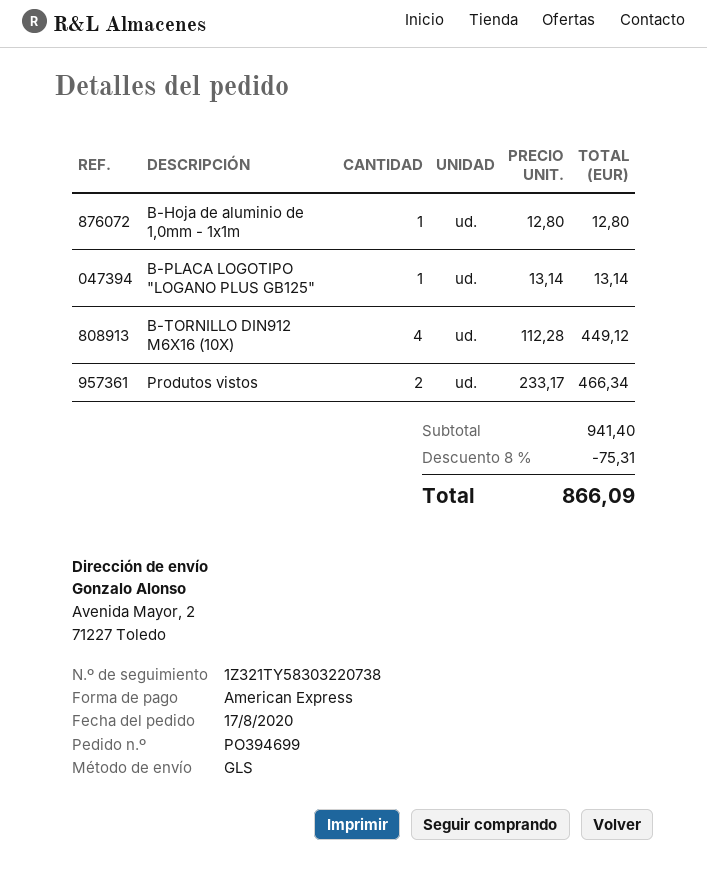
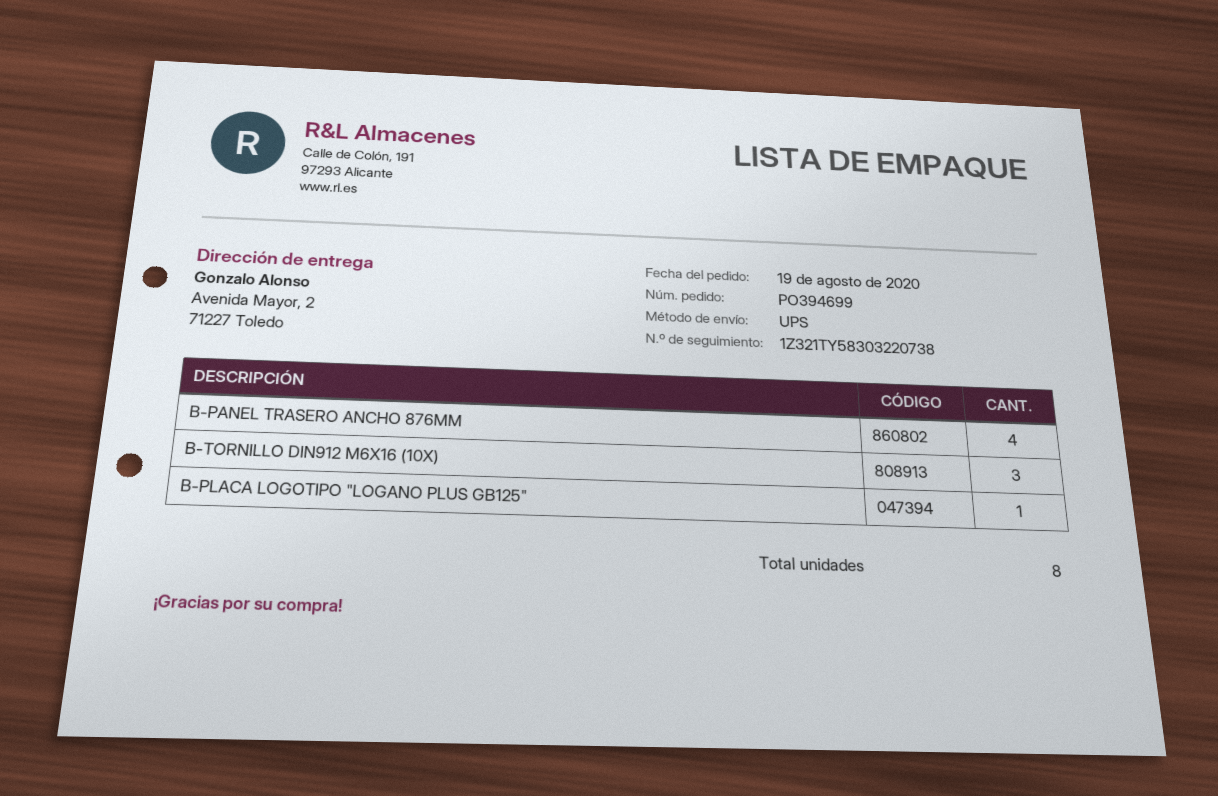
order date: 2020-08-17 -> 2020-08-19
shipping method: GLS -> UPS
B-Hoja de aluminio de 1,0mm - 1x1m: 1 -> none
B-TORNILLO DIN912 M6X16 (10X): 4 -> 3
Produtos vistos: 2 -> none
B-PANEL TRASERO ANCHO 876MM: none -> 4

